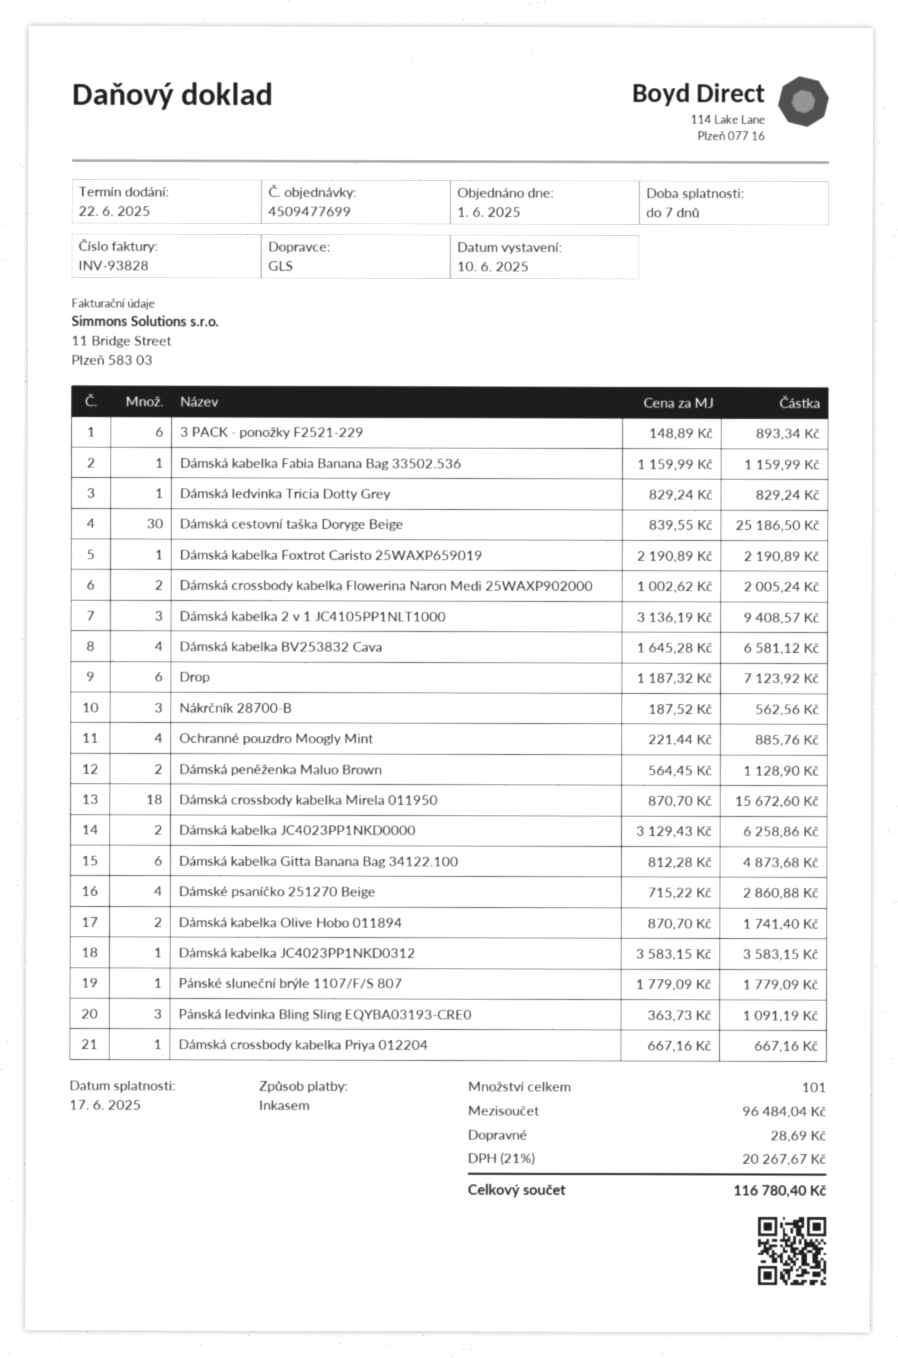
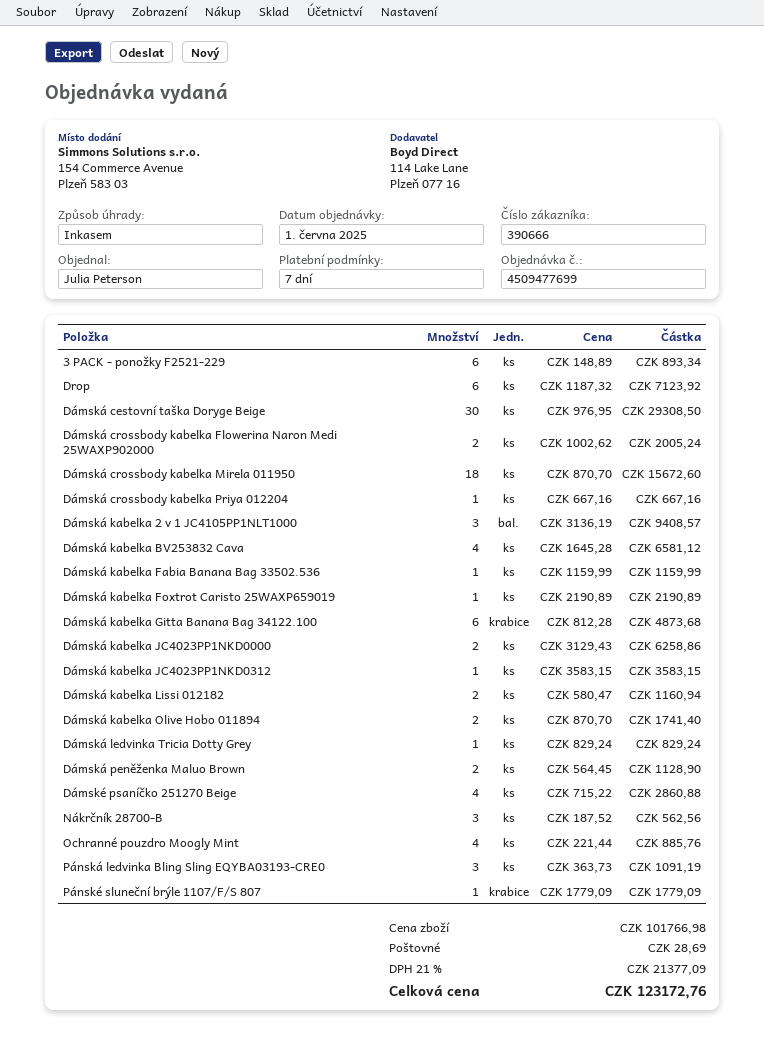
Dámská cestovní taška Doryge Beige: 30 x 839.55 = 25186.50 -> 30 x 976.95 = 29308.50
Dámská kabelka Lissi 012182: none -> 2 x 580.47 = 1160.94
subtotal: 96484.04 -> 101766.98
tax: 21% = 20267.67 -> 21% = 21377.09
total: 116780.40 -> 123172.76

